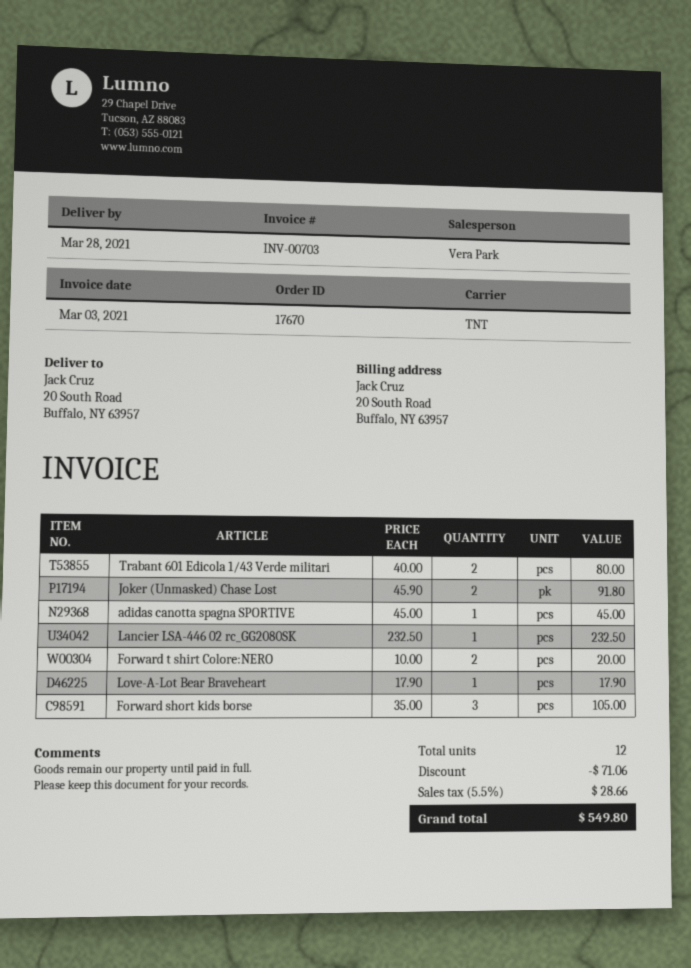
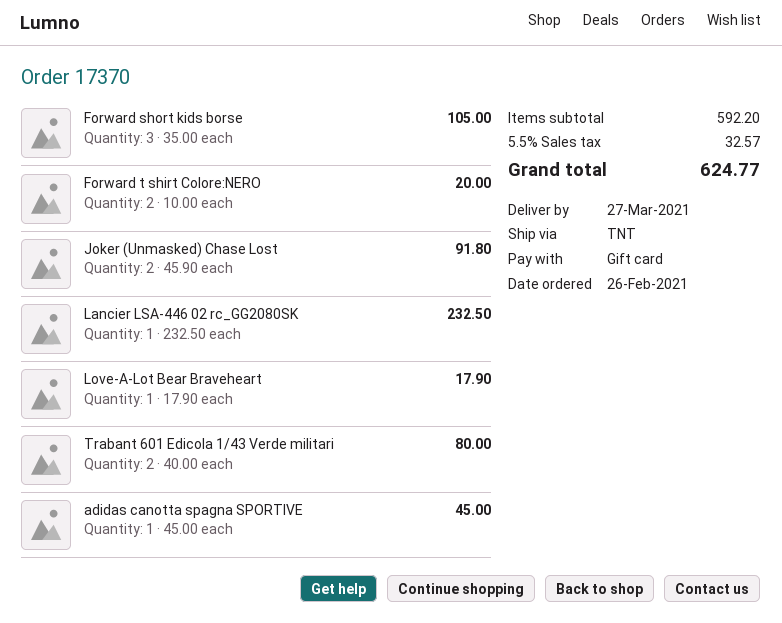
order number: 17670 -> 17370
delivery date: 2021-03-28 -> 2021-03-27
discount: 71.06 -> none
tax: 5.5% = 28.66 -> 5.5% = 32.57
total: 549.80 -> 624.77

